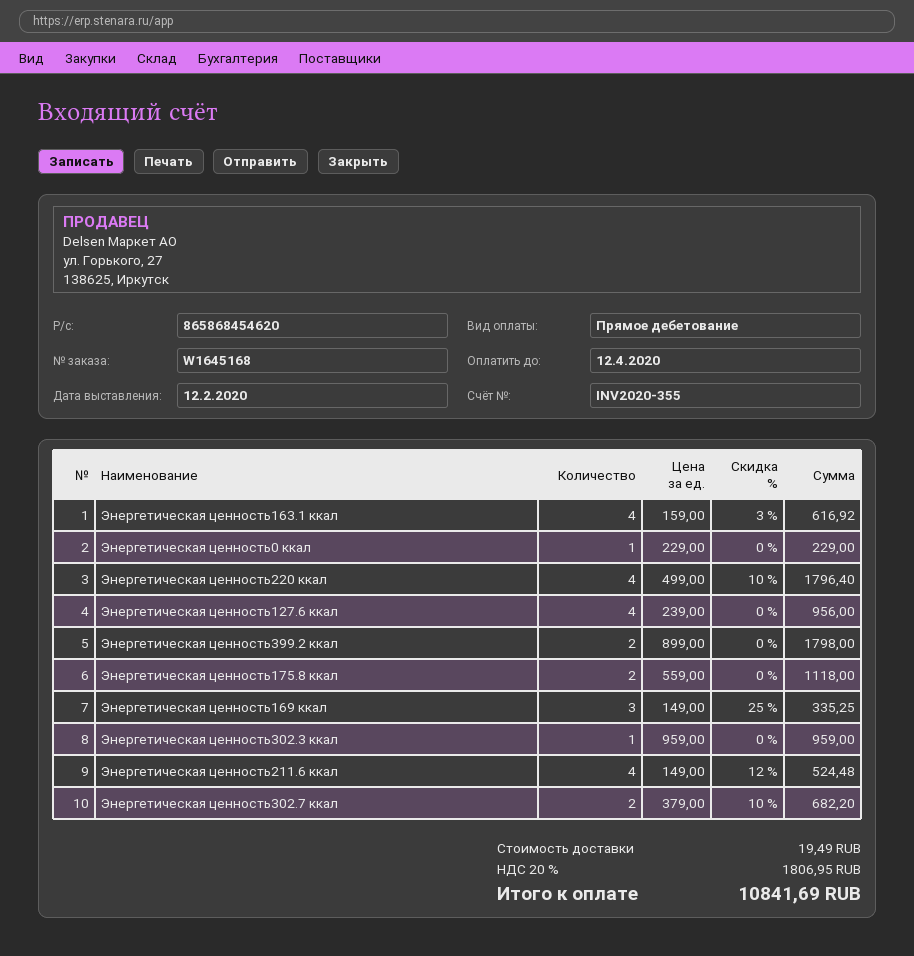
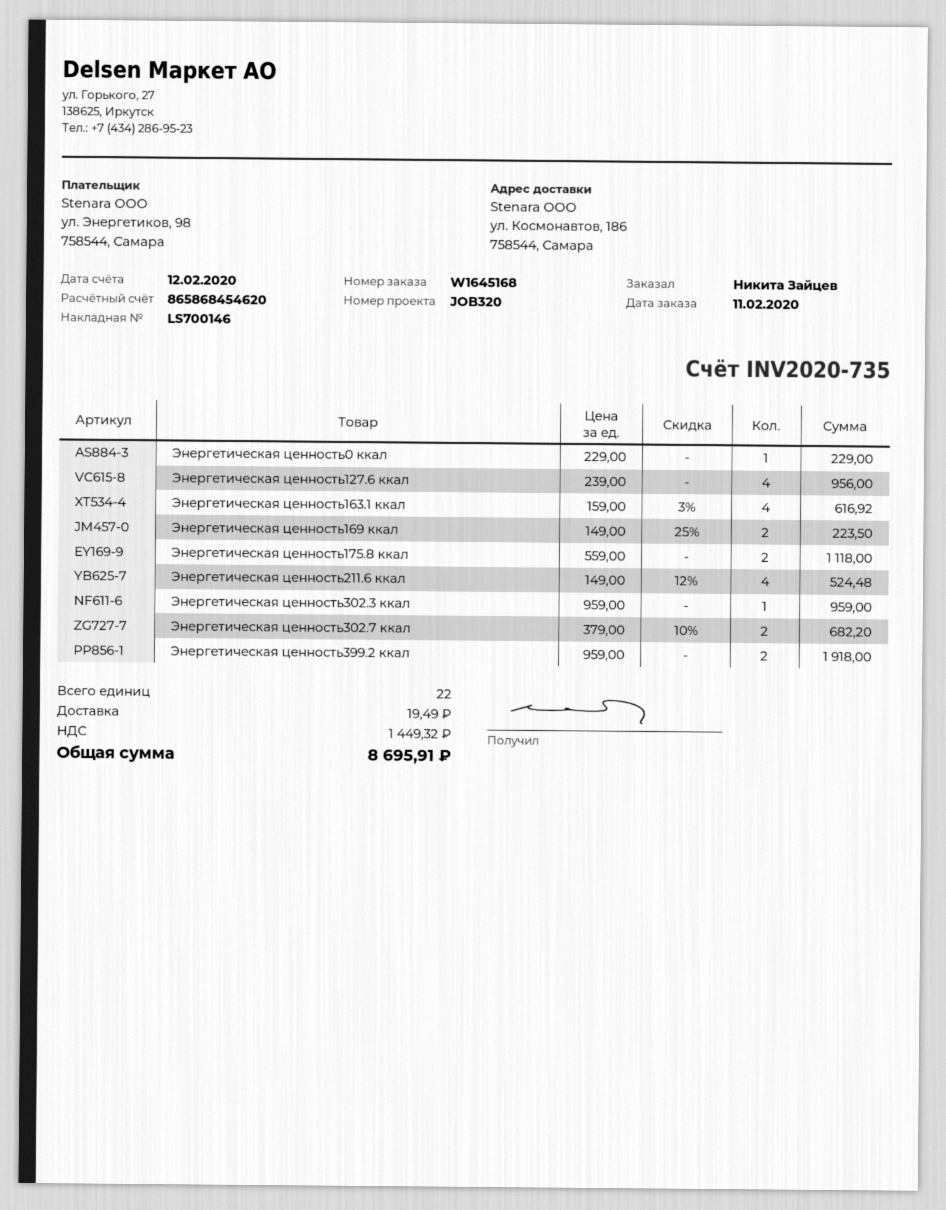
invoice number: INV2020-355 -> INV2020-735
Энергетическая ценность220 ккал: 4 x 499.00 - 10% = 1796.40 -> none
Энергетическая ценность399.2 ккал: 2 x 899.00 = 1798.00 -> 2 x 959.00 = 1918.00
Энергетическая ценность169 ккал: 3 x 149.00 - 25% = 335.25 -> 2 x 149.00 - 25% = 223.50
tax: 1806.95 -> 1449.32
total: 10841.69 -> 8695.91

